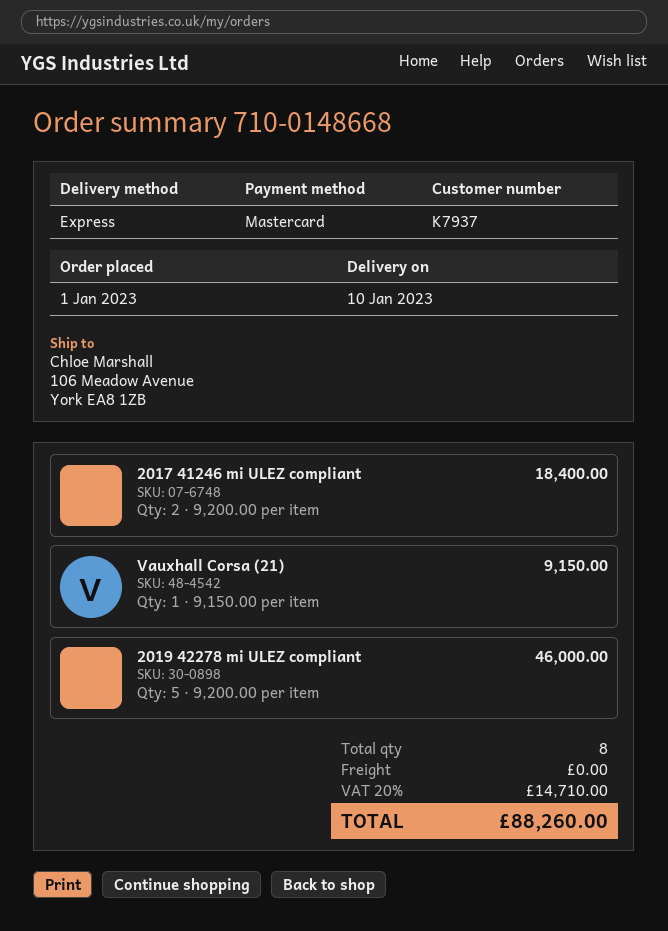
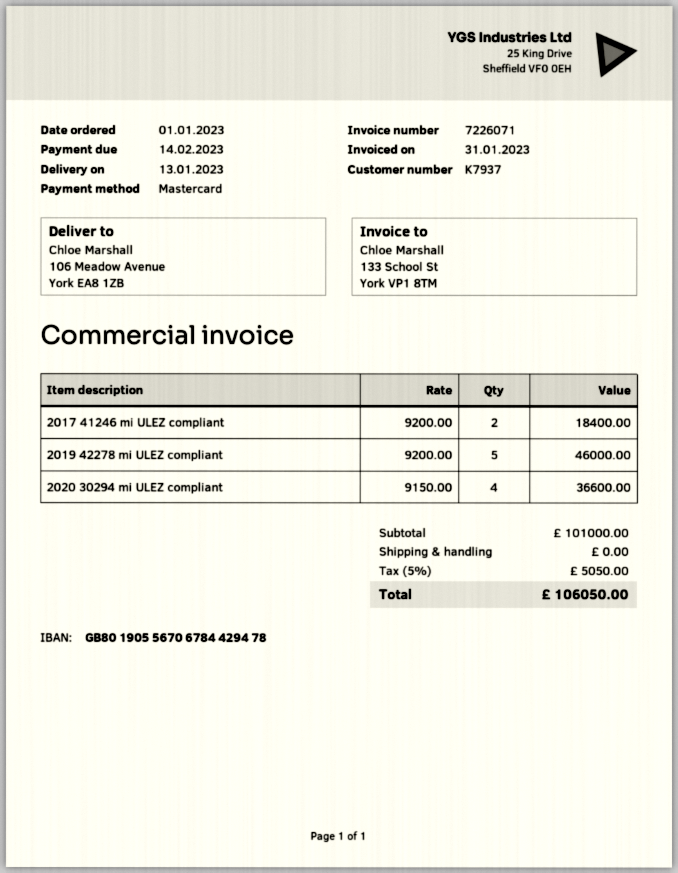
delivery date: 2023-01-10 -> 2023-01-13
Vauxhall Corsa (21): 1 x 9150.00 = 9150.00 -> none
2020 30294 mi ULEZ compliant: none -> 4 x 9150.00 = 36600.00
tax: 20% = 14710.00 -> 5% = 5050.00
total: 88260.00 -> 106050.00

